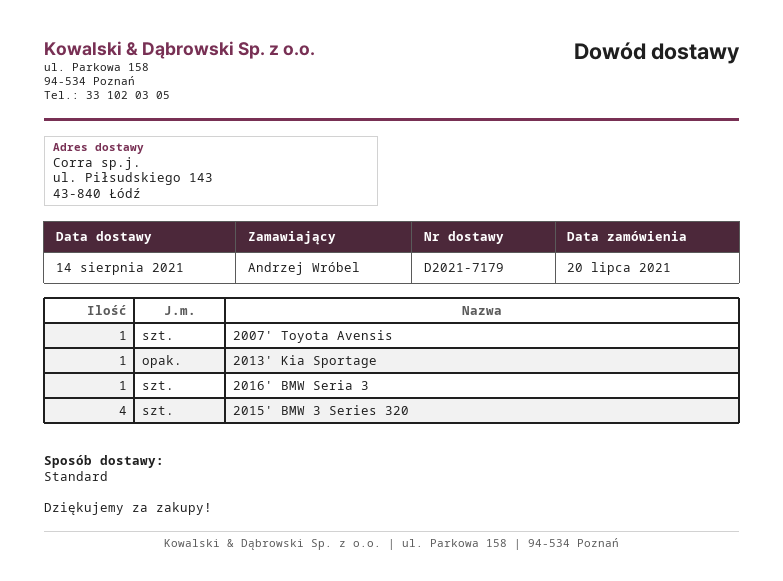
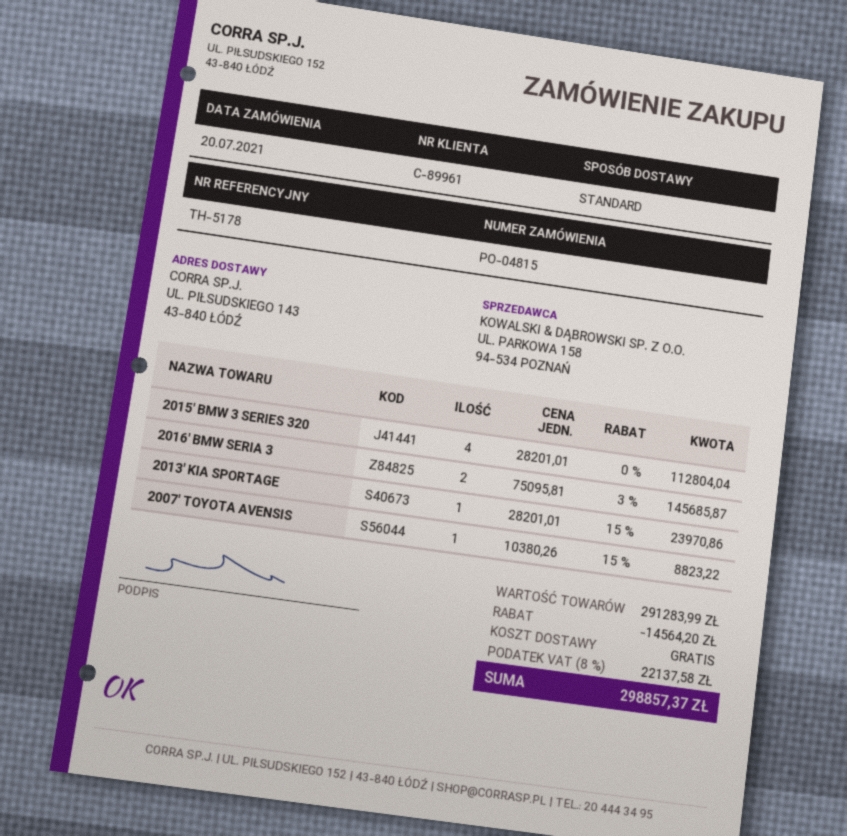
2016' BMW Seria 3: 1 -> 2

